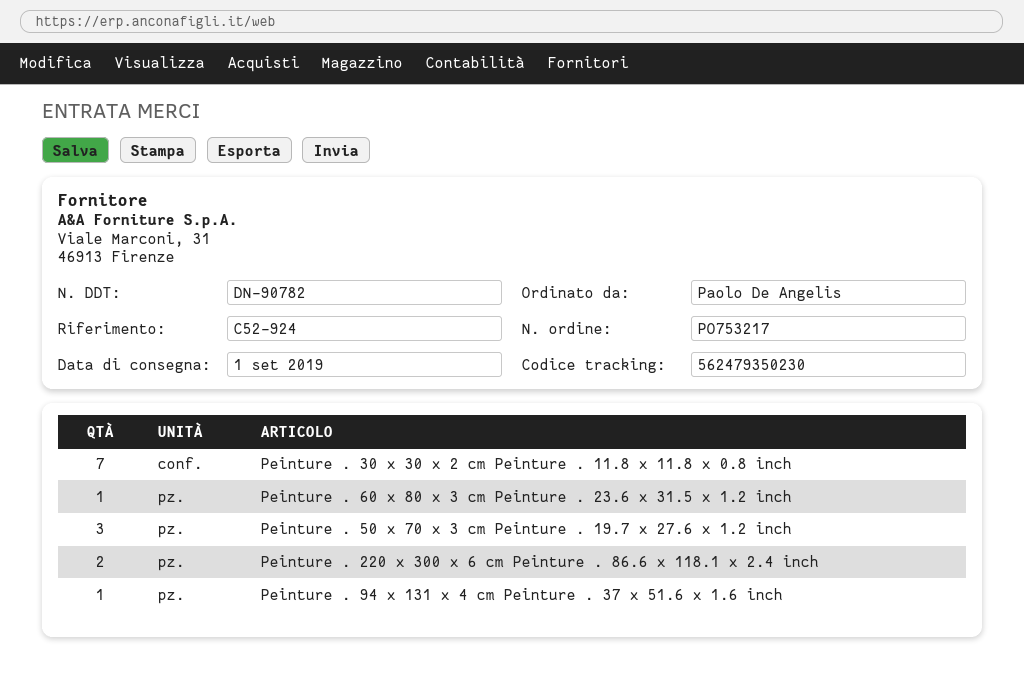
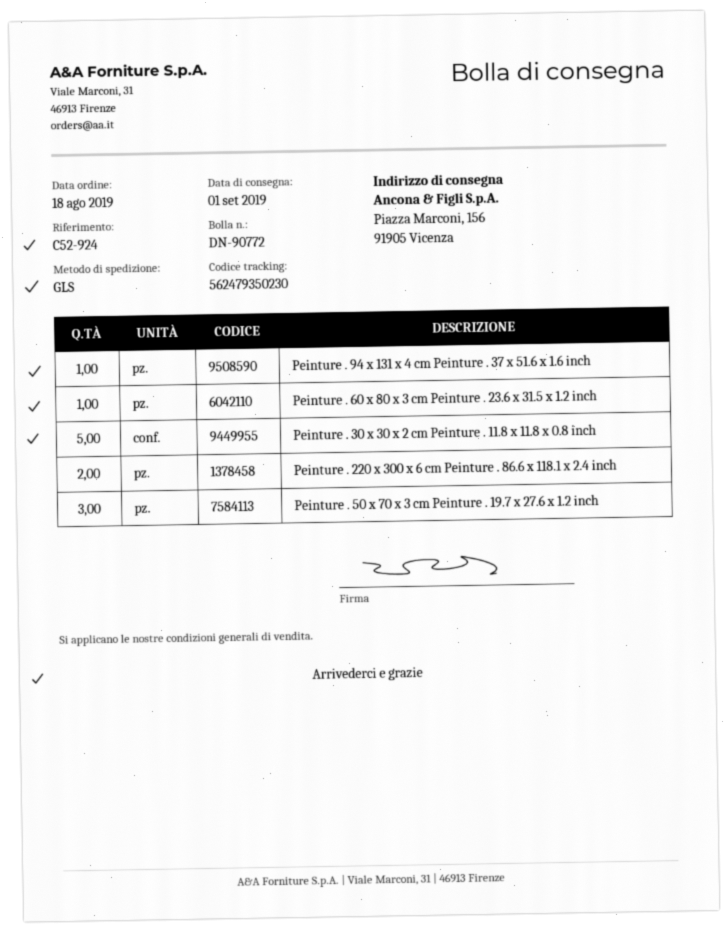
delivery note number: DN-90782 -> DN-90772
Peinture . 30 x 30 x 2 cm Peinture . 11.8 x 11.8 x 0.8 inch: 7 -> 5

